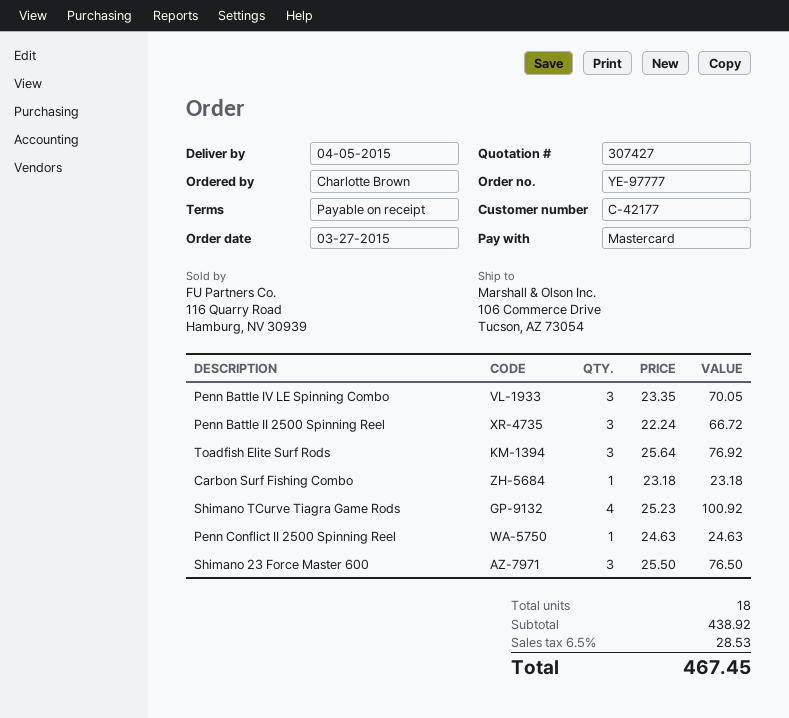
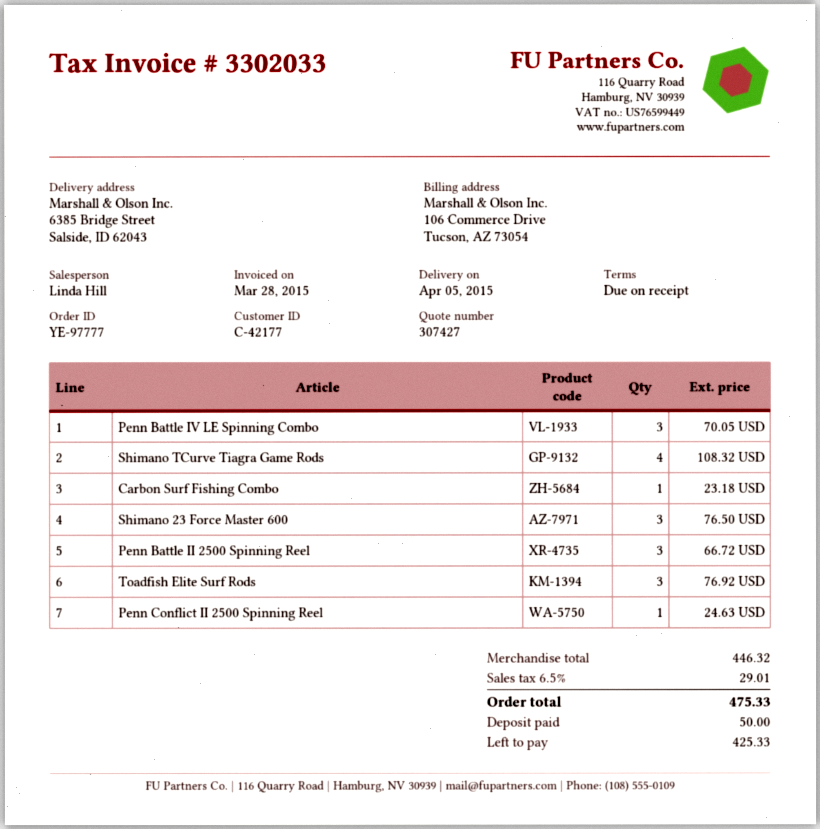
ship to: 106 Commerce Drive, Tucson, AZ 73054 -> 6385 Bridge Street, Salside, ID 62043
Shimano TCurve Tiagra Game Rods: 4 for 100.92 -> 4 for 108.32
subtotal: 438.92 -> 446.32
tax: 6.5% = 28.53 -> 6.5% = 29.01
total: 467.45 -> 475.33

